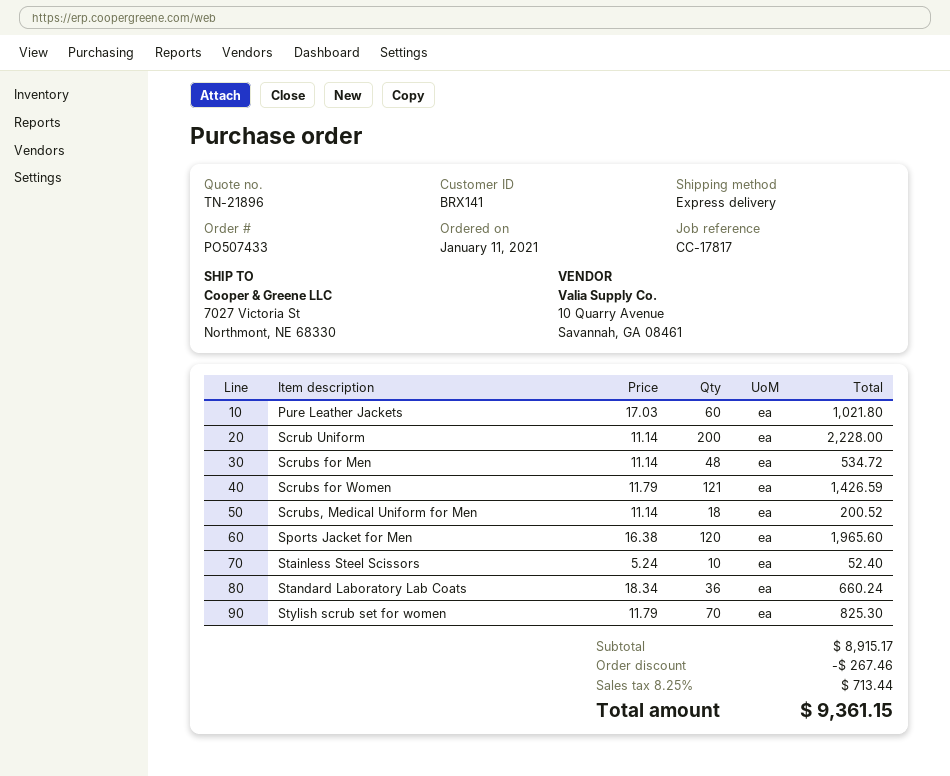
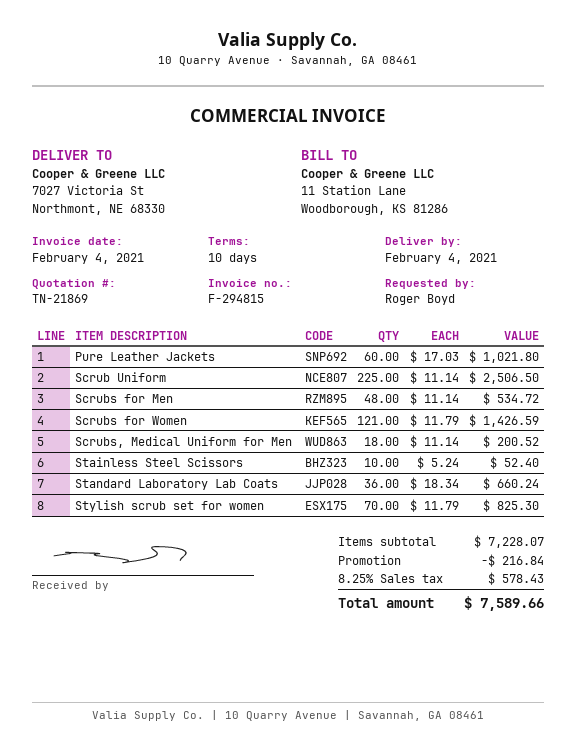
quote number: TN-21896 -> TN-21869
Scrub Uniform: 200 x 11.14 = 2228.00 -> 225 x 11.14 = 2506.50
Sports Jacket for Men: 120 x 16.38 = 1965.60 -> none
subtotal: 8915.17 -> 7228.07
discount: 267.46 -> 216.84
tax: 8.25% = 713.44 -> 8.25% = 578.43
total: 9361.15 -> 7589.66

